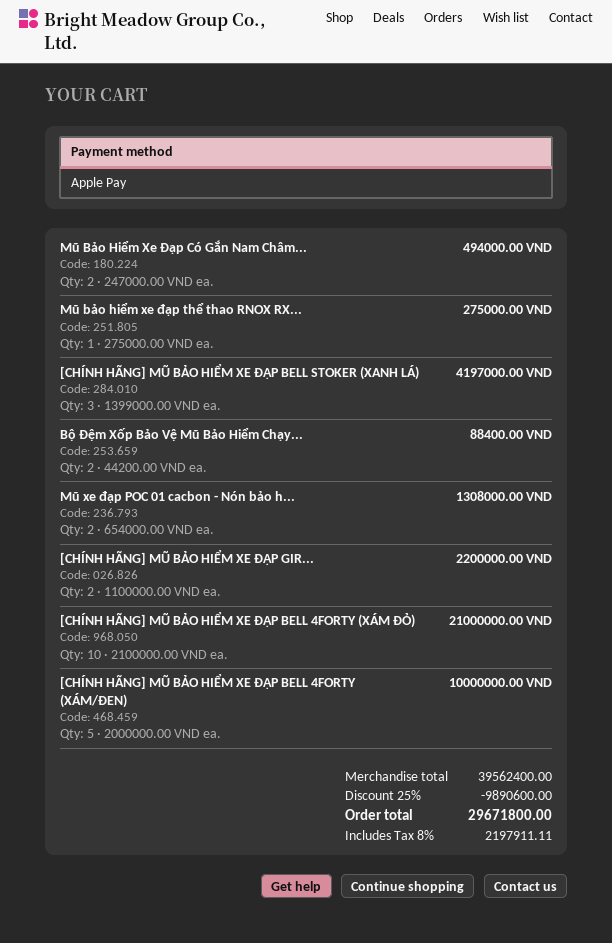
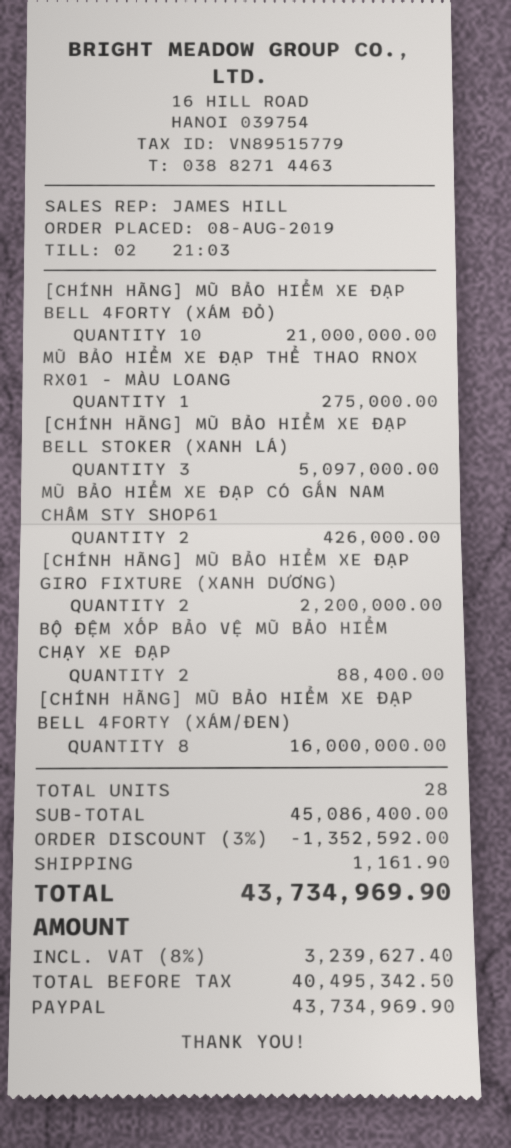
payment method: Apple Pay -> PayPal
Mũ Bảo Hiểm Xe Đạp Có Gắn Nam Châm...: 2 for 494000.00 -> 2 for 426000.00
[CHÍNH HÃNG] MŨ BẢO HIỂM XE ĐẠP BELL STOKER (XANH LÁ): 3 for 4197000.00 -> 3 for 5097000.00
Mũ xe đạp POC 01 cacbon - Nón bảo h...: 2 for 1308000.00 -> none
[CHÍNH HÃNG] MŨ BẢO HIỂM XE ĐẠP BELL 4FORTY (XÁM/ĐEN): 5 for 10000000.00 -> 8 for 16000000.00
subtotal: 39562400.00 -> 45086400.00
discount: 25% = 9890600.00 -> 3% = 1352592.00
shipping: none -> 1161.90
tax: 8% = 2197911.11 -> 8% = 3239627.40
total: 29671800.00 -> 43734969.90

